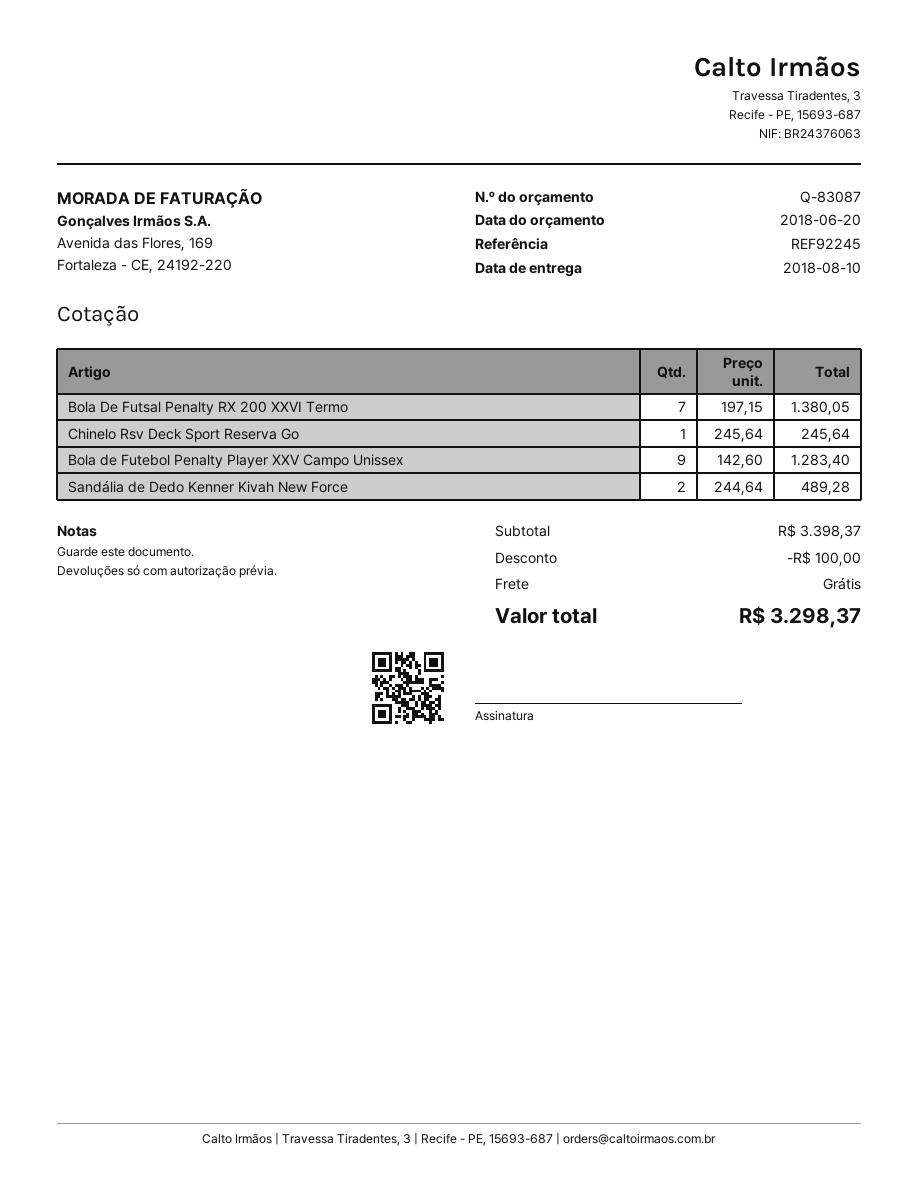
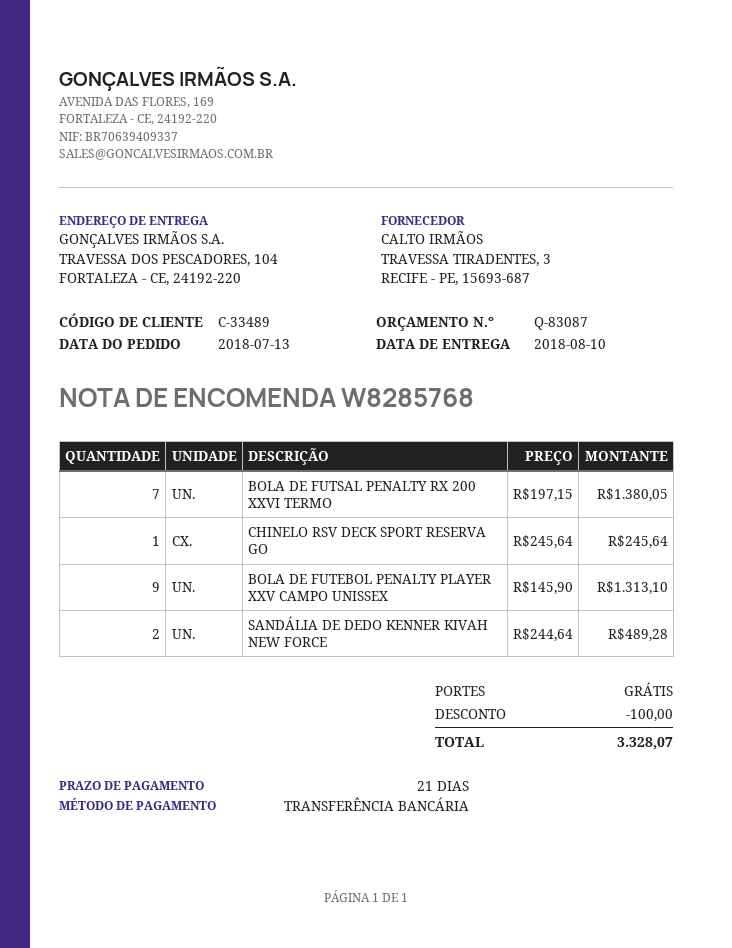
Bola de Futebol Penalty Player XXV Campo Unissex: 9 x 142.60 = 1283.40 -> 9 x 145.90 = 1313.10
total: 3298.37 -> 3328.07

